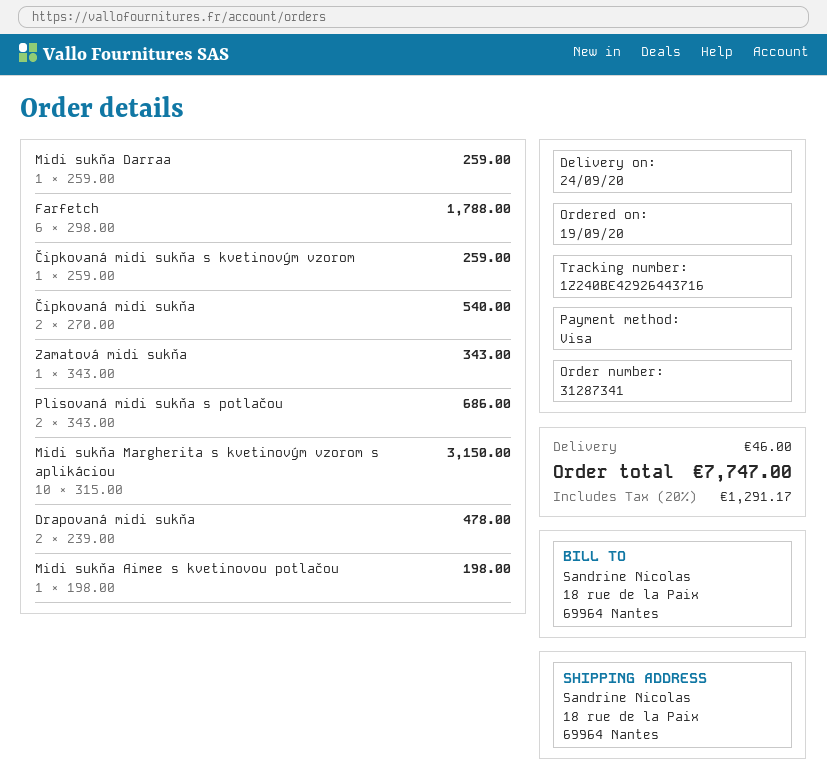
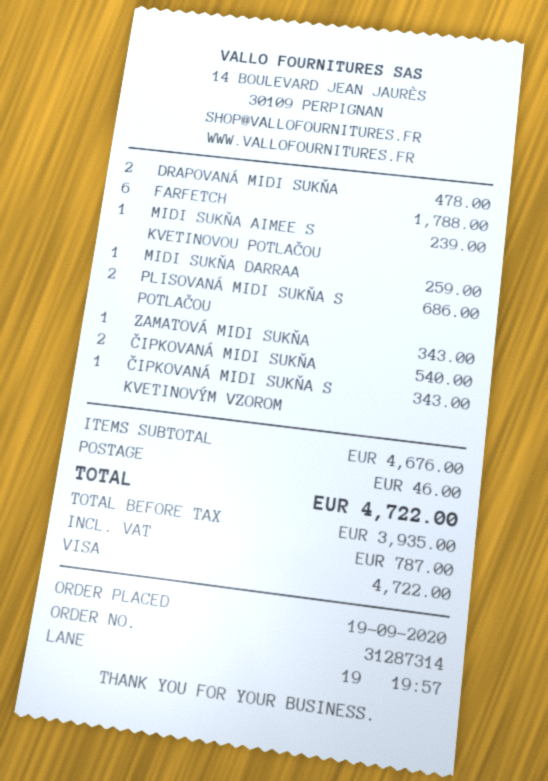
order number: 31287341 -> 31287314
Čipkovaná midi sukňa s kvetinovým vzorom: 1 for 259.00 -> 1 for 343.00
Midi sukňa Margherita s kvetinovým vzorom s aplikáciou: 10 for 3150.00 -> none
Midi sukňa Aimee s kvetinovou potlačou: 1 for 198.00 -> 1 for 239.00
tax: 1291.17 -> 787.00
total: 7747.00 -> 4722.00

